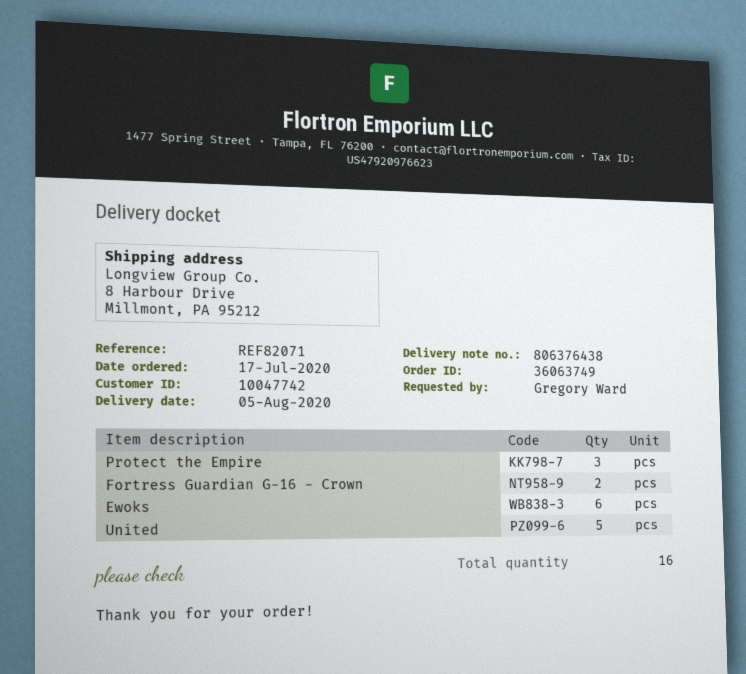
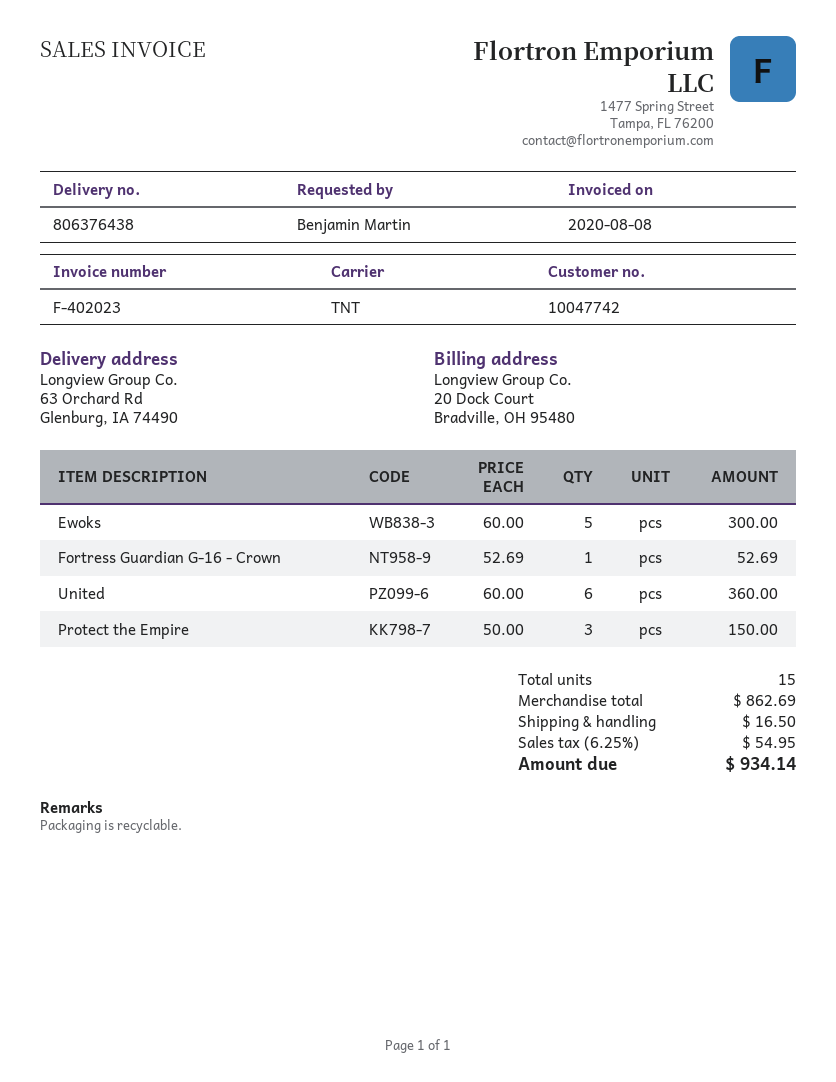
ordered by: Gregory Ward -> Benjamin Martin
ship to: 8 Harbour Drive, Millmont, PA 95212 -> 63 Orchard Rd, Glenburg, IA 74490
Fortress Guardian G-16 - Crown: 2 -> 1
Ewoks: 6 -> 5
United: 5 -> 6
total quantity: 16 -> 15

